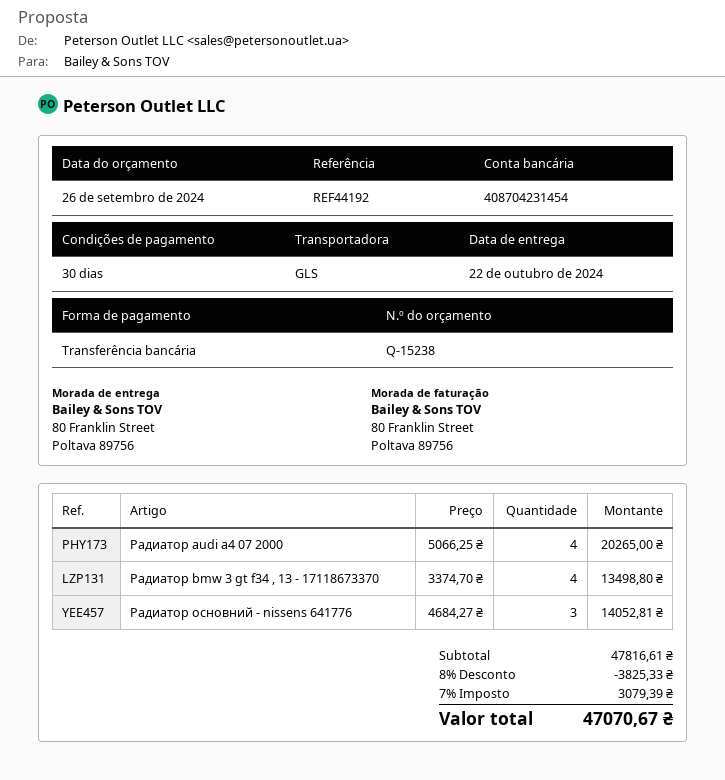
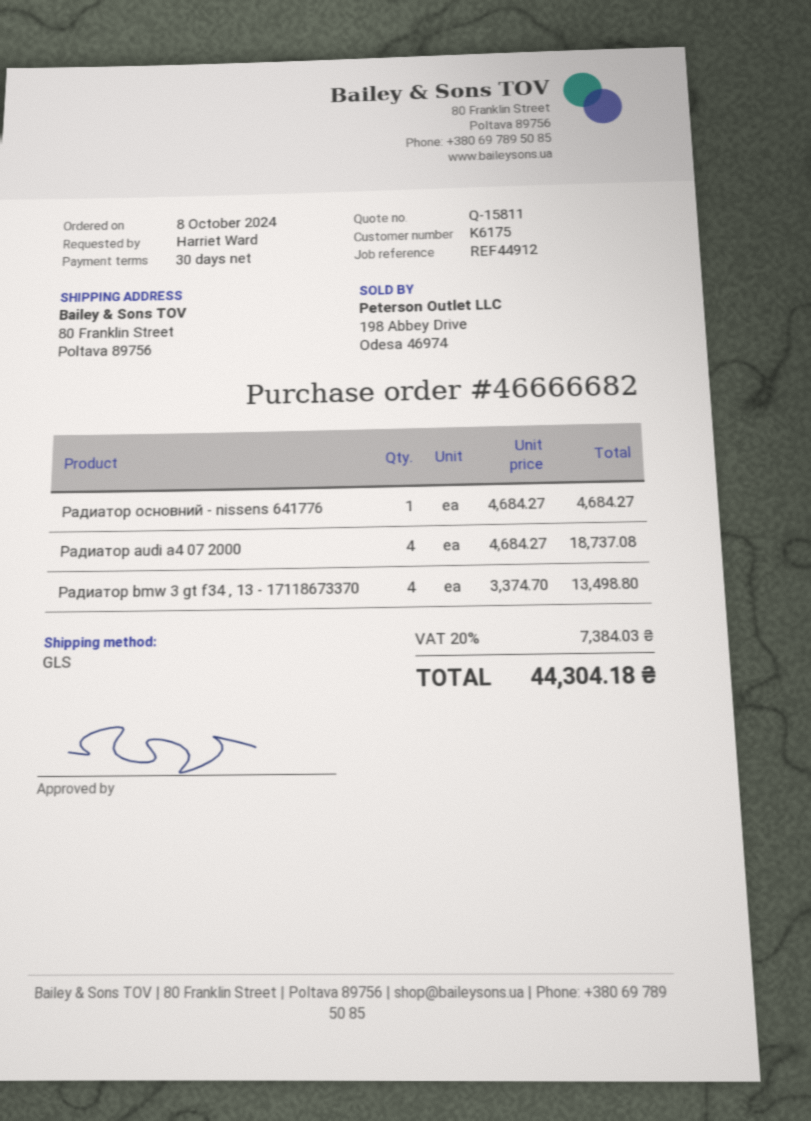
quote number: Q-15238 -> Q-15811
reference: REF44192 -> REF44912
Радиатор audi a4 07 2000: 4 x 5066.25 = 20265.00 -> 4 x 4684.27 = 18737.08
Радиатор основний - nissens 641776: 3 x 4684.27 = 14052.81 -> 1 x 4684.27 = 4684.27
discount: 8% = 3825.33 -> none
tax: 7% = 3079.39 -> 20% = 7384.03
total: 47070.67 -> 44304.18

